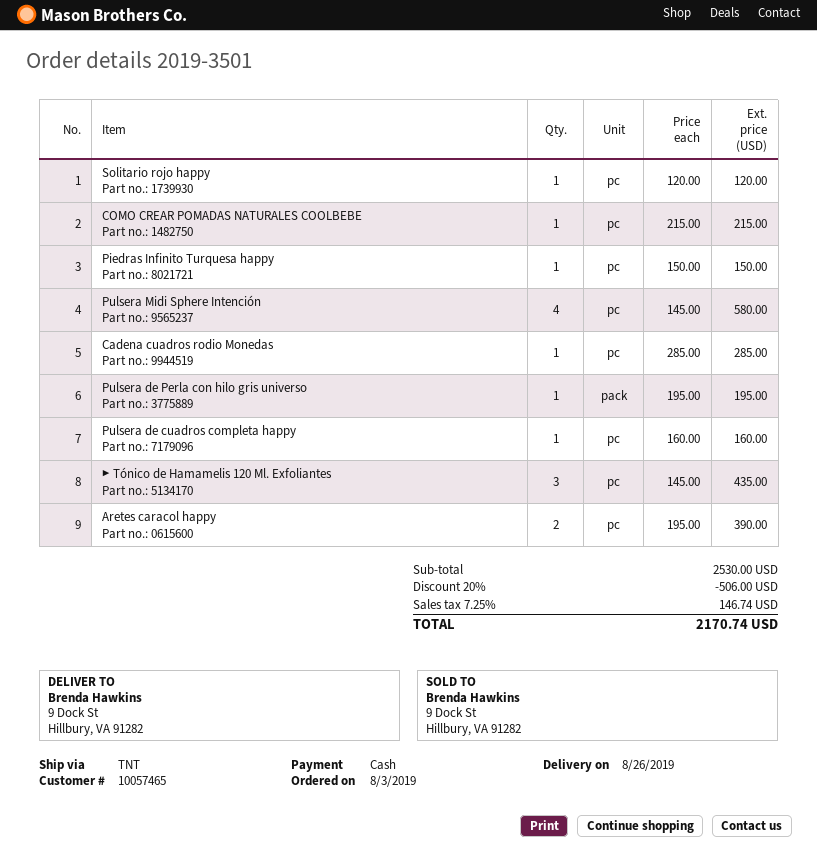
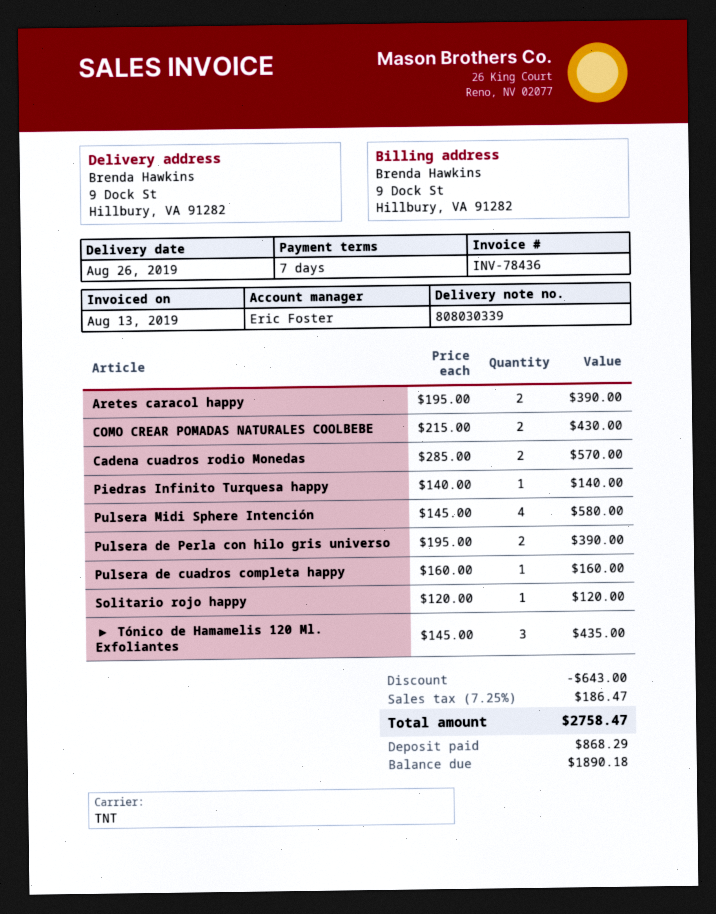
COMO CREAR POMADAS NATURALES COOLBEBE: 1 x 215.00 = 215.00 -> 2 x 215.00 = 430.00
Piedras Infinito Turquesa happy: 1 x 150.00 = 150.00 -> 1 x 140.00 = 140.00
Cadena cuadros rodio Monedas: 1 x 285.00 = 285.00 -> 2 x 285.00 = 570.00
Pulsera de Perla con hilo gris universo: 1 x 195.00 = 195.00 -> 2 x 195.00 = 390.00
discount: 506.00 -> 643.00
tax: 7.25% = 146.74 -> 7.25% = 186.47
total: 2170.74 -> 2758.47

